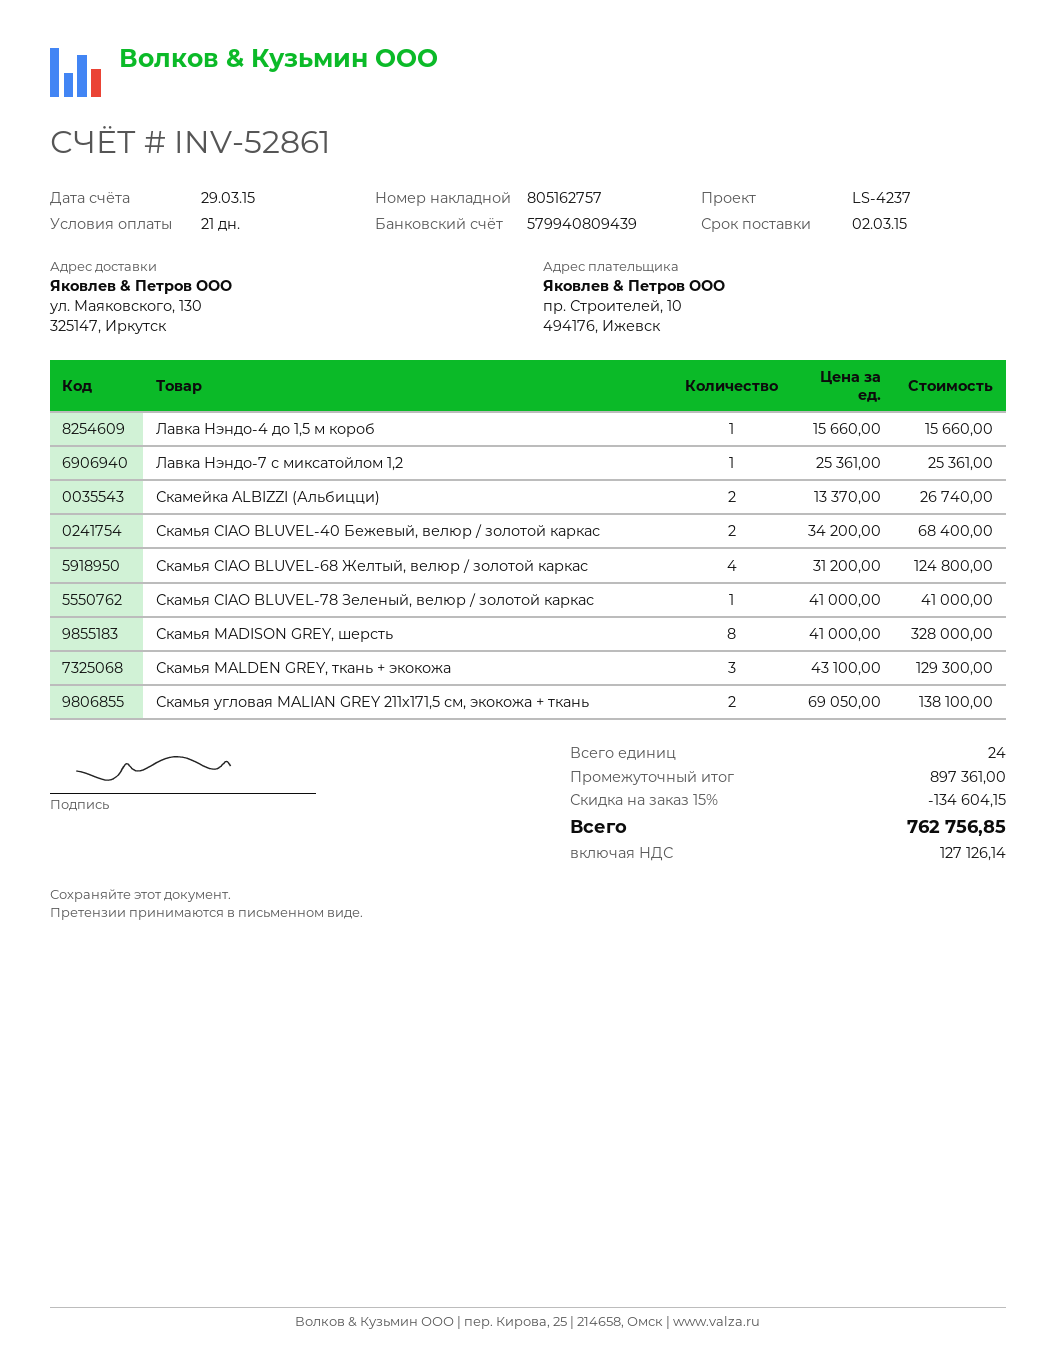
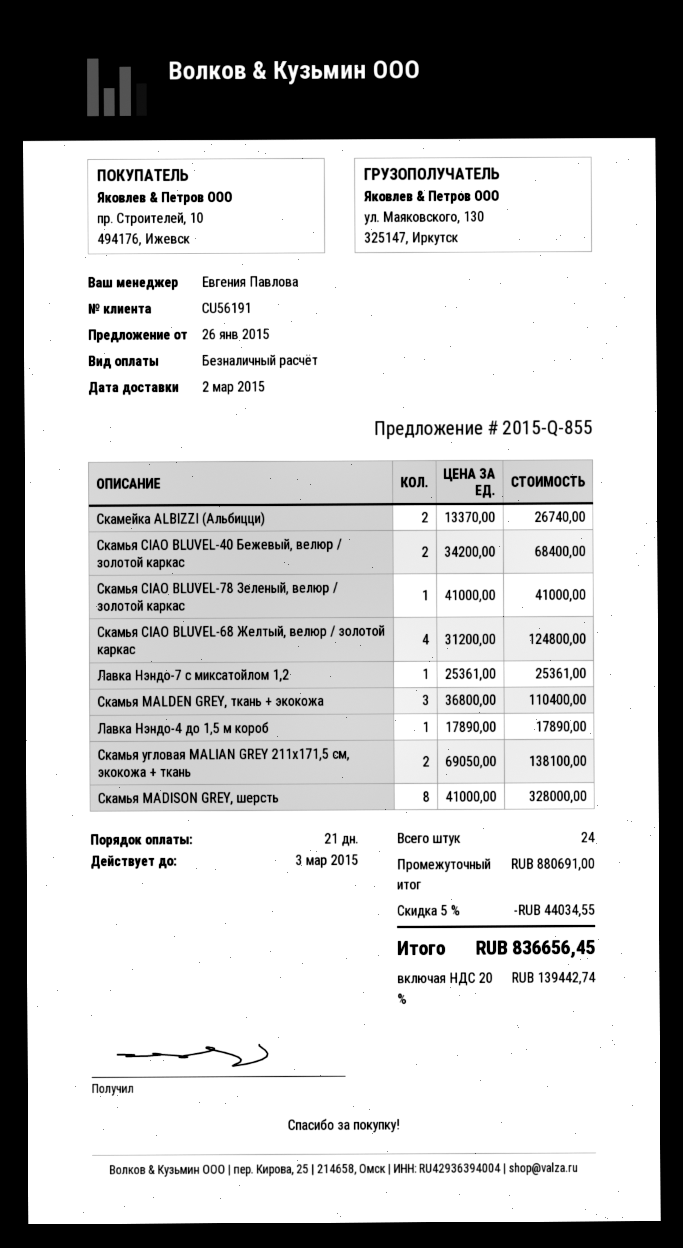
Лавка Нэндо-4 до 1,5 м короб: 1 x 15660.00 = 15660.00 -> 1 x 17890.00 = 17890.00
Скамья MALDEN GREY, ткань + экокожа: 3 x 43100.00 = 129300.00 -> 3 x 36800.00 = 110400.00
subtotal: 897361.00 -> 880691.00
discount: 15% = 134604.15 -> 5% = 44034.55
tax: 127126.14 -> 139442.74
total: 762756.85 -> 836656.45

